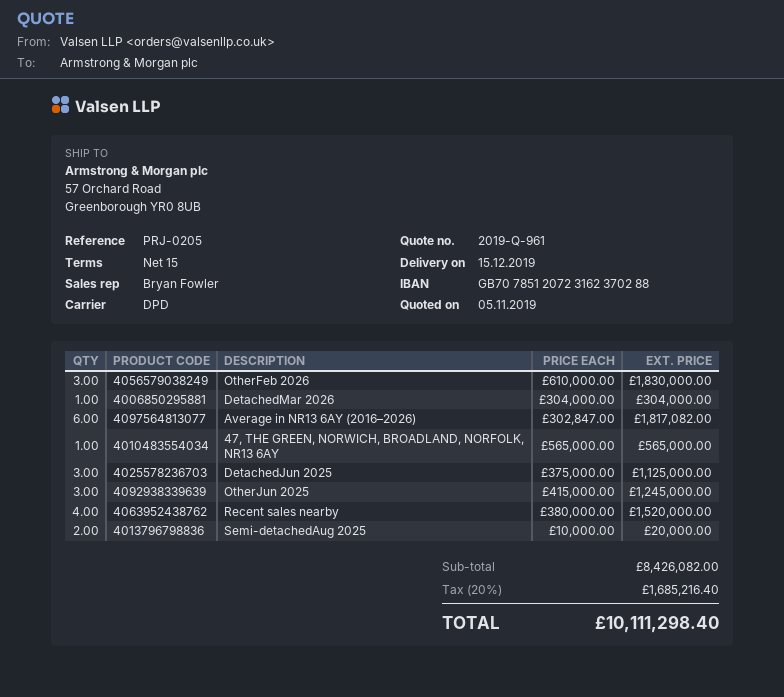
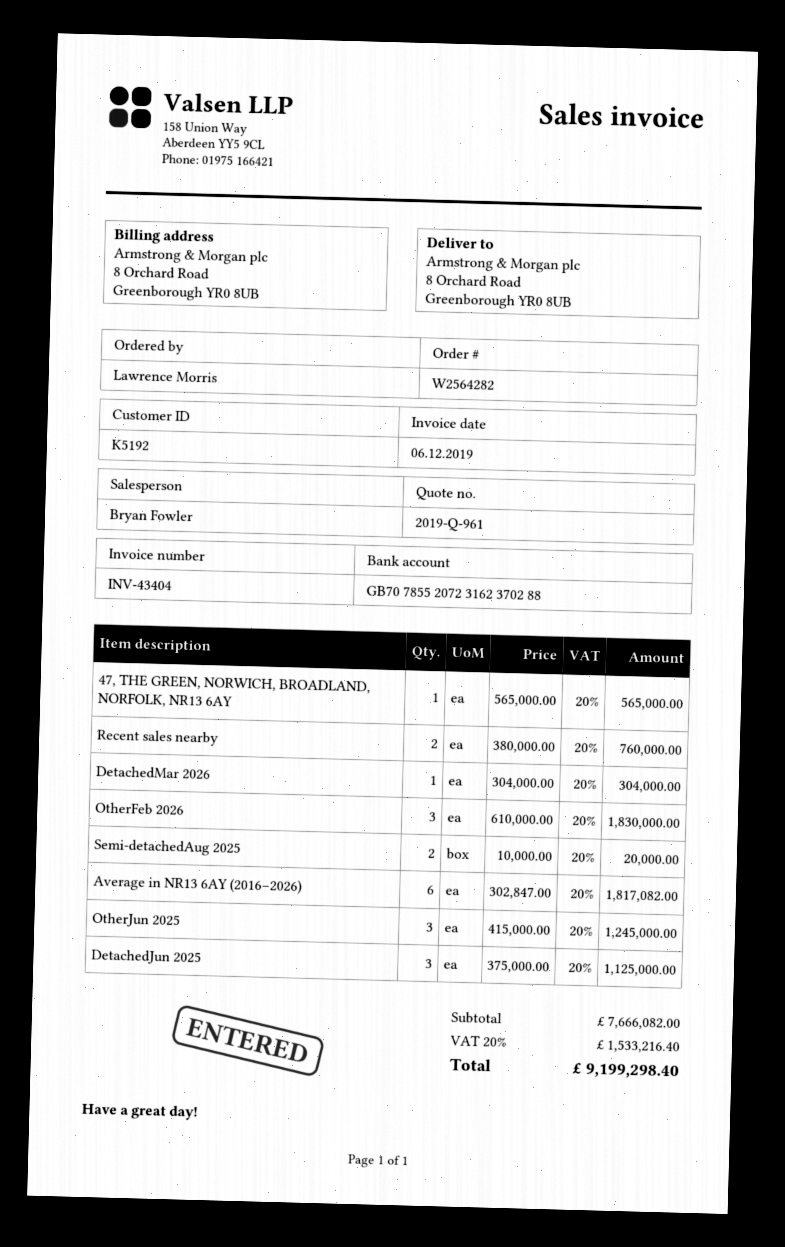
bank account: GB70785120723162370288 -> GB70785520723162370288
ship to: 57 Orchard Road, Greenborough YR0 8UB -> 8 Orchard Road, Greenborough YR0 8UB
Recent sales nearby: 4 x 380000.00 = 1520000.00 -> 2 x 380000.00 = 760000.00
subtotal: 8426082.00 -> 7666082.00
tax: 20% = 1685216.40 -> 20% = 1533216.40
total: 10111298.40 -> 9199298.40

